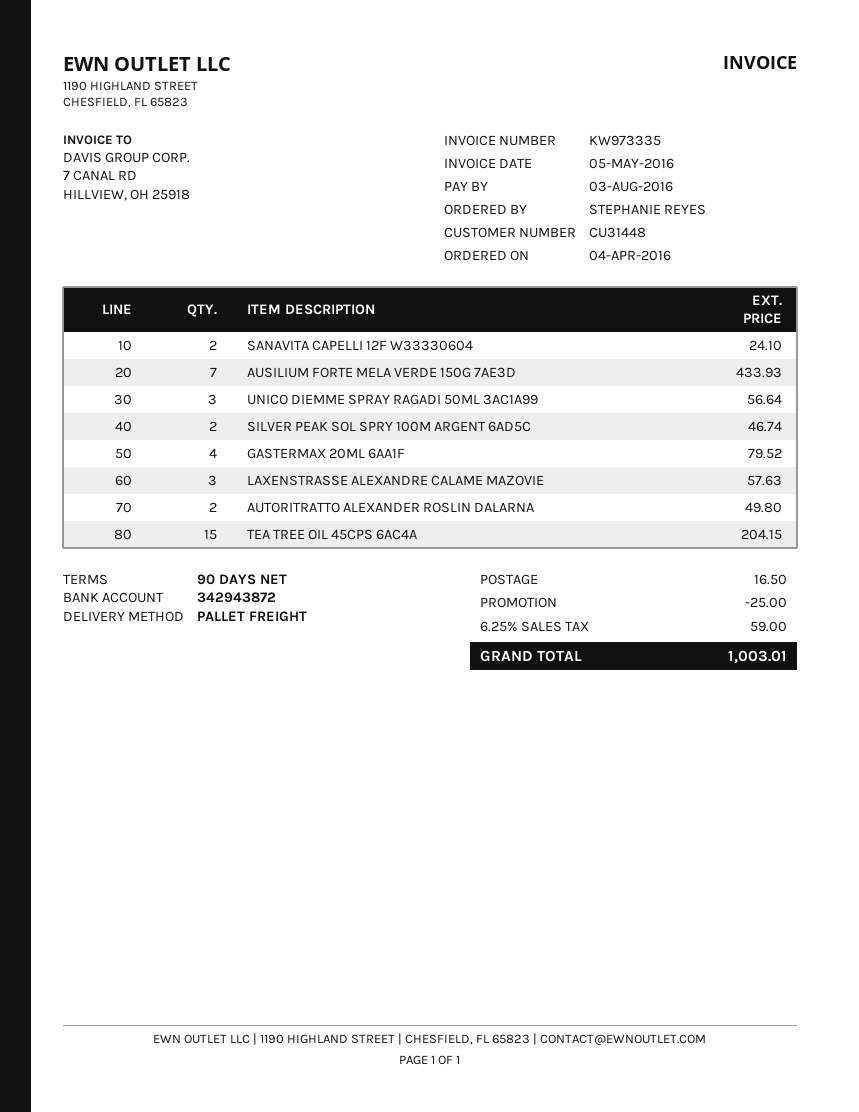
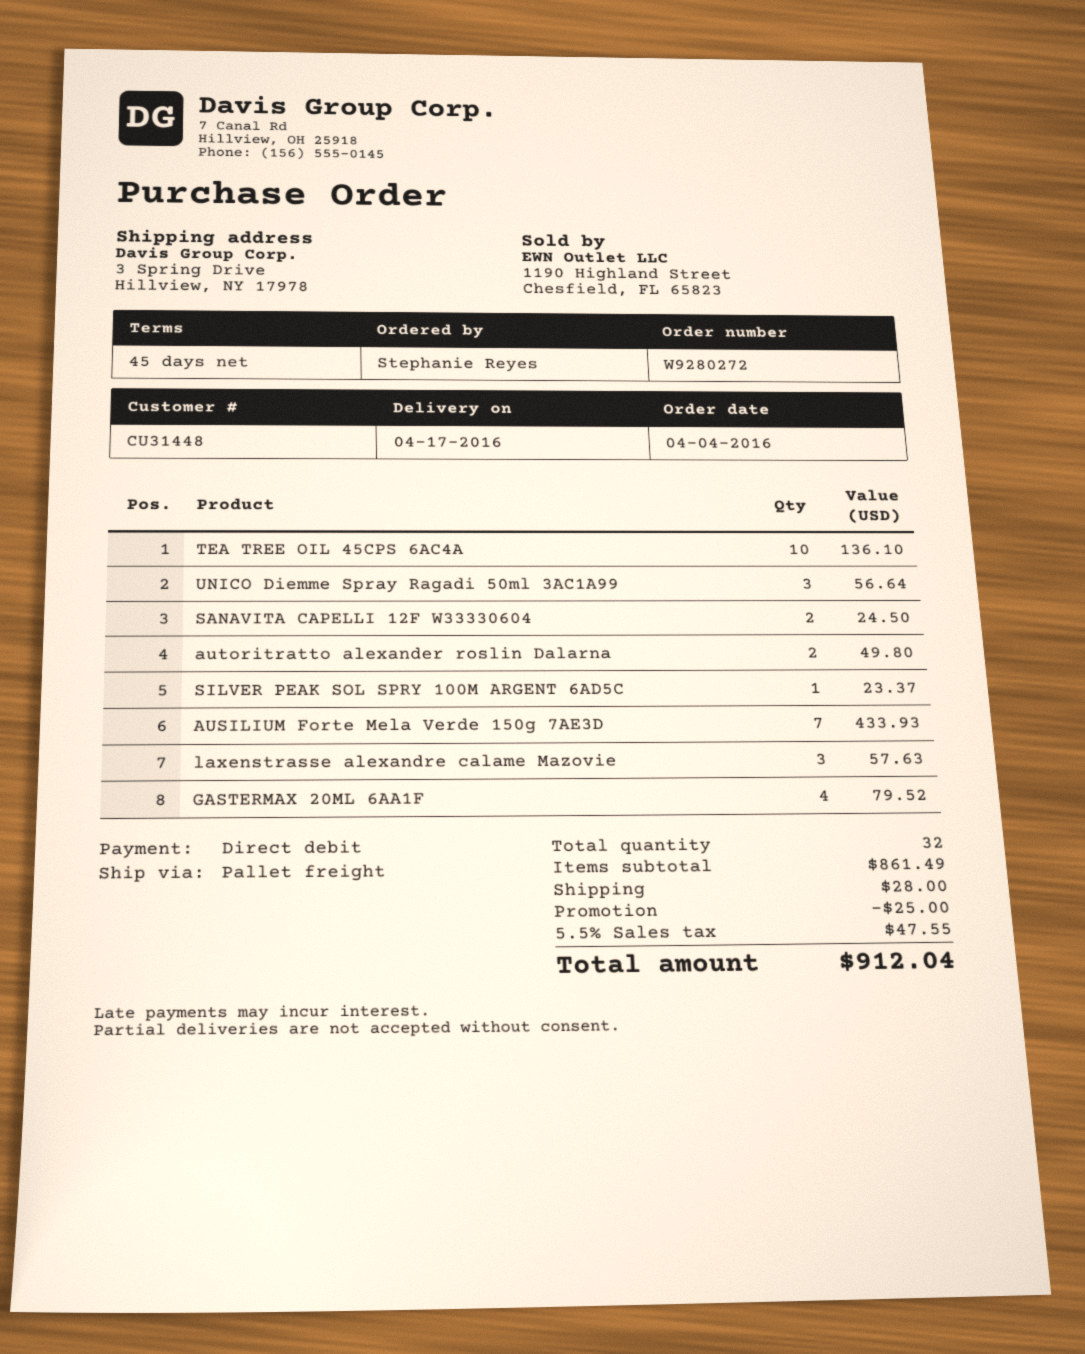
payment terms: 90 days -> 45 days
SANAVITA CAPELLI 12F W33330604: 2 for 24.10 -> 2 for 24.50
SILVER PEAK SOL SPRY 100M ARGENT 6AD5C: 2 for 46.74 -> 1 for 23.37
TEA TREE OIL 45CPS 6AC4A: 15 for 204.15 -> 10 for 136.10
shipping: 16.50 -> 28.00
tax: 6.25% = 59.00 -> 5.5% = 47.55
total: 1003.01 -> 912.04

